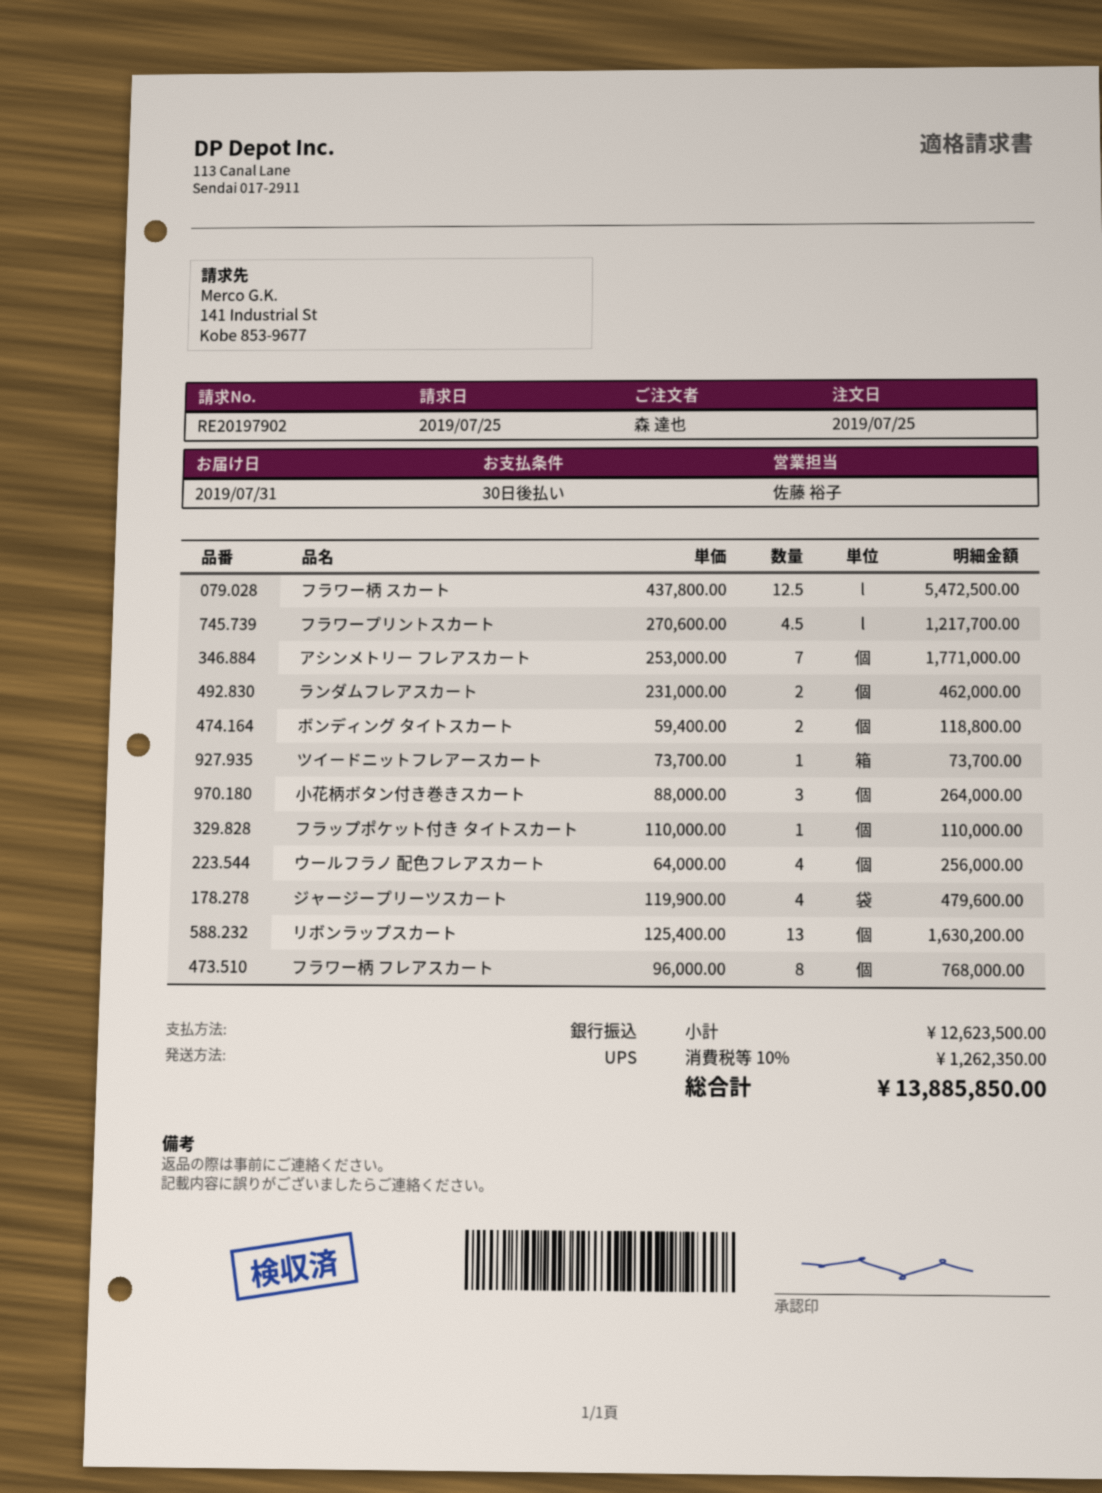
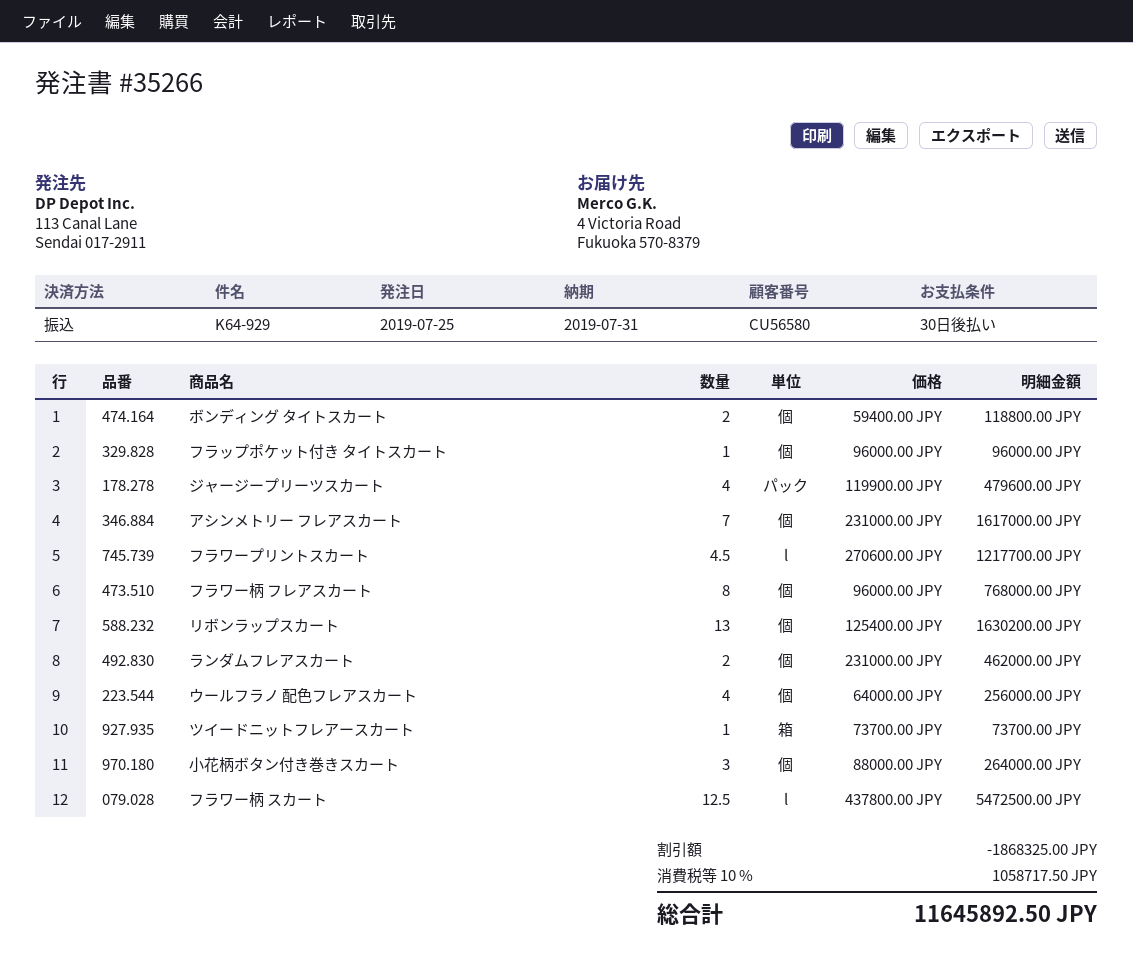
アシンメトリー フレアスカート: 7 x 253000.00 = 1771000.00 -> 7 x 231000.00 = 1617000.00
フラップポケット付き タイトスカート: 1 x 110000.00 = 110000.00 -> 1 x 96000.00 = 96000.00
discount: none -> 1868325.00
tax: 10% = 1262350.00 -> 10% = 1058717.50
total: 13885850.00 -> 11645892.50

